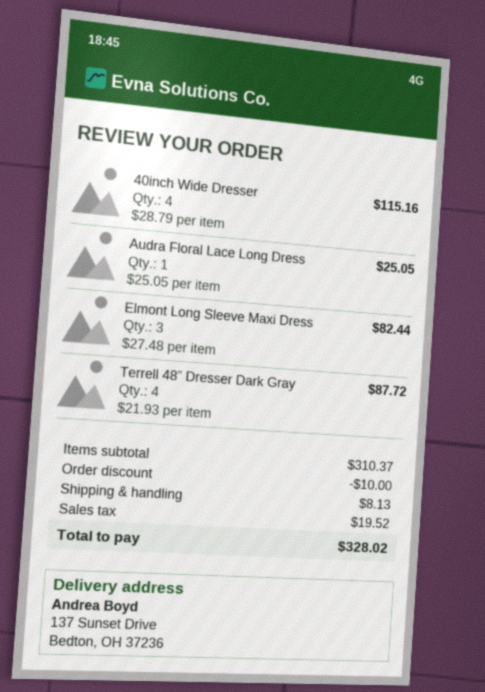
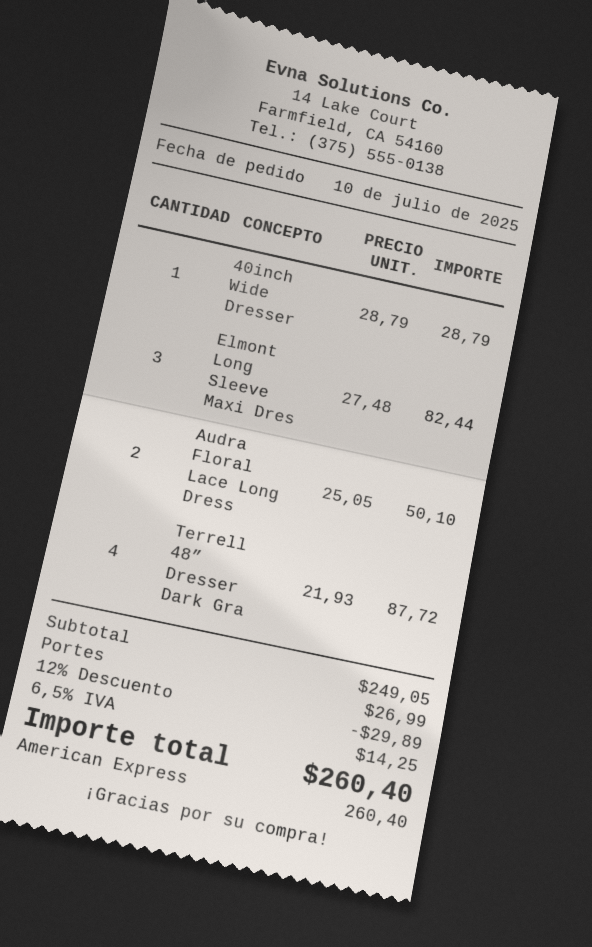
40inch Wide Dresser: 4 x 28.79 = 115.16 -> 1 x 28.79 = 28.79
Audra Floral Lace Long Dress: 1 x 25.05 = 25.05 -> 2 x 25.05 = 50.10
subtotal: 310.37 -> 249.05
discount: 10.00 -> 29.89
shipping: 8.13 -> 26.99
tax: 19.52 -> 14.25
total: 328.02 -> 260.40

